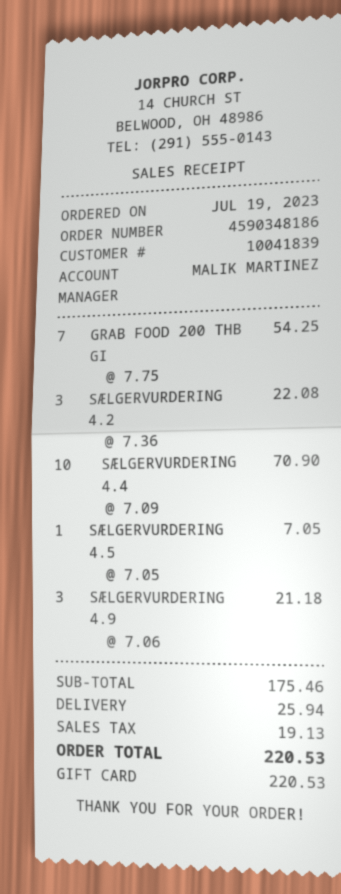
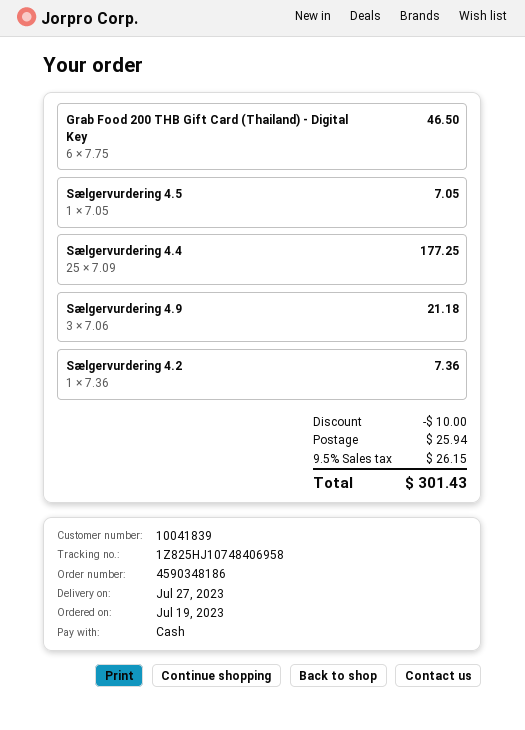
payment method: gift card -> cash
GRAB FOOD 200 THB GI: 7 x 7.75 = 54.25 -> 6 x 7.75 = 46.50
SÆLGERVURDERING 4.2: 3 x 7.36 = 22.08 -> 1 x 7.36 = 7.36
SÆLGERVURDERING 4.4: 10 x 7.09 = 70.90 -> 25 x 7.09 = 177.25
discount: none -> 10.00
tax: 19.13 -> 26.15
total: 220.53 -> 301.43

